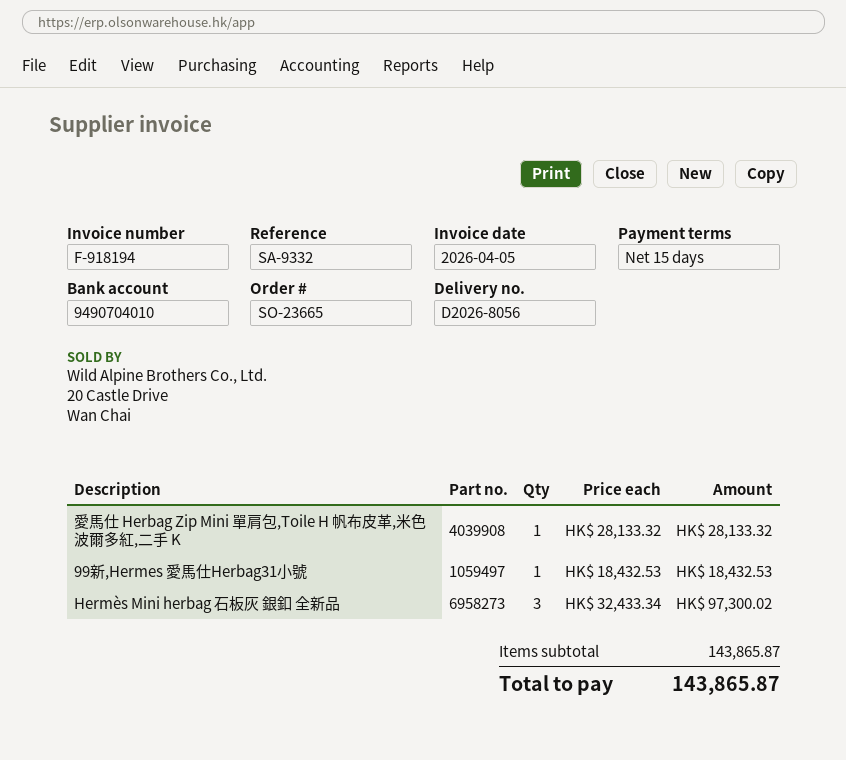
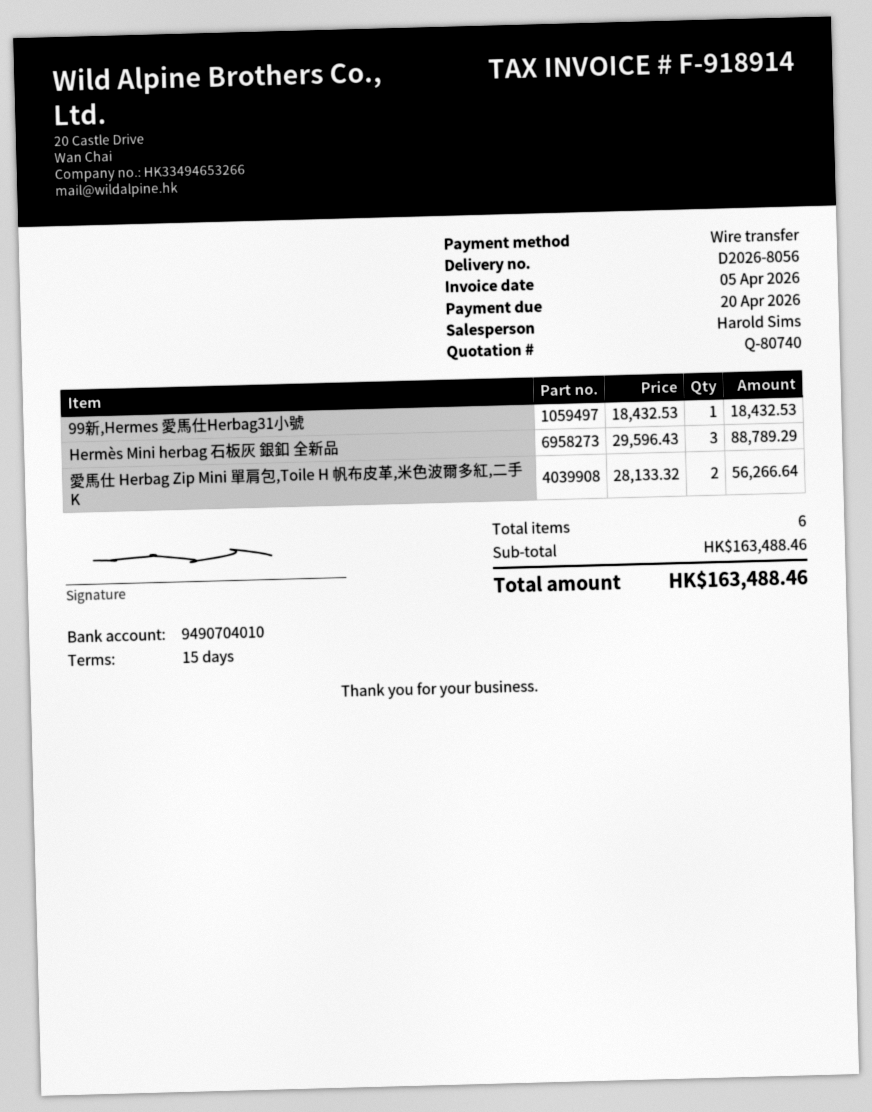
invoice number: F-918194 -> F-918914
愛馬仕 Herbag Zip Mini 單肩包,Toile H 帆布皮革,米色波爾多紅,二手 K: 1 x 28133.32 = 28133.32 -> 2 x 28133.32 = 56266.64
Hermès Mini herbag 石板灰 銀釦 全新品: 3 x 32433.34 = 97300.02 -> 3 x 29596.43 = 88789.29
subtotal: 143865.87 -> 163488.46
total: 143865.87 -> 163488.46

